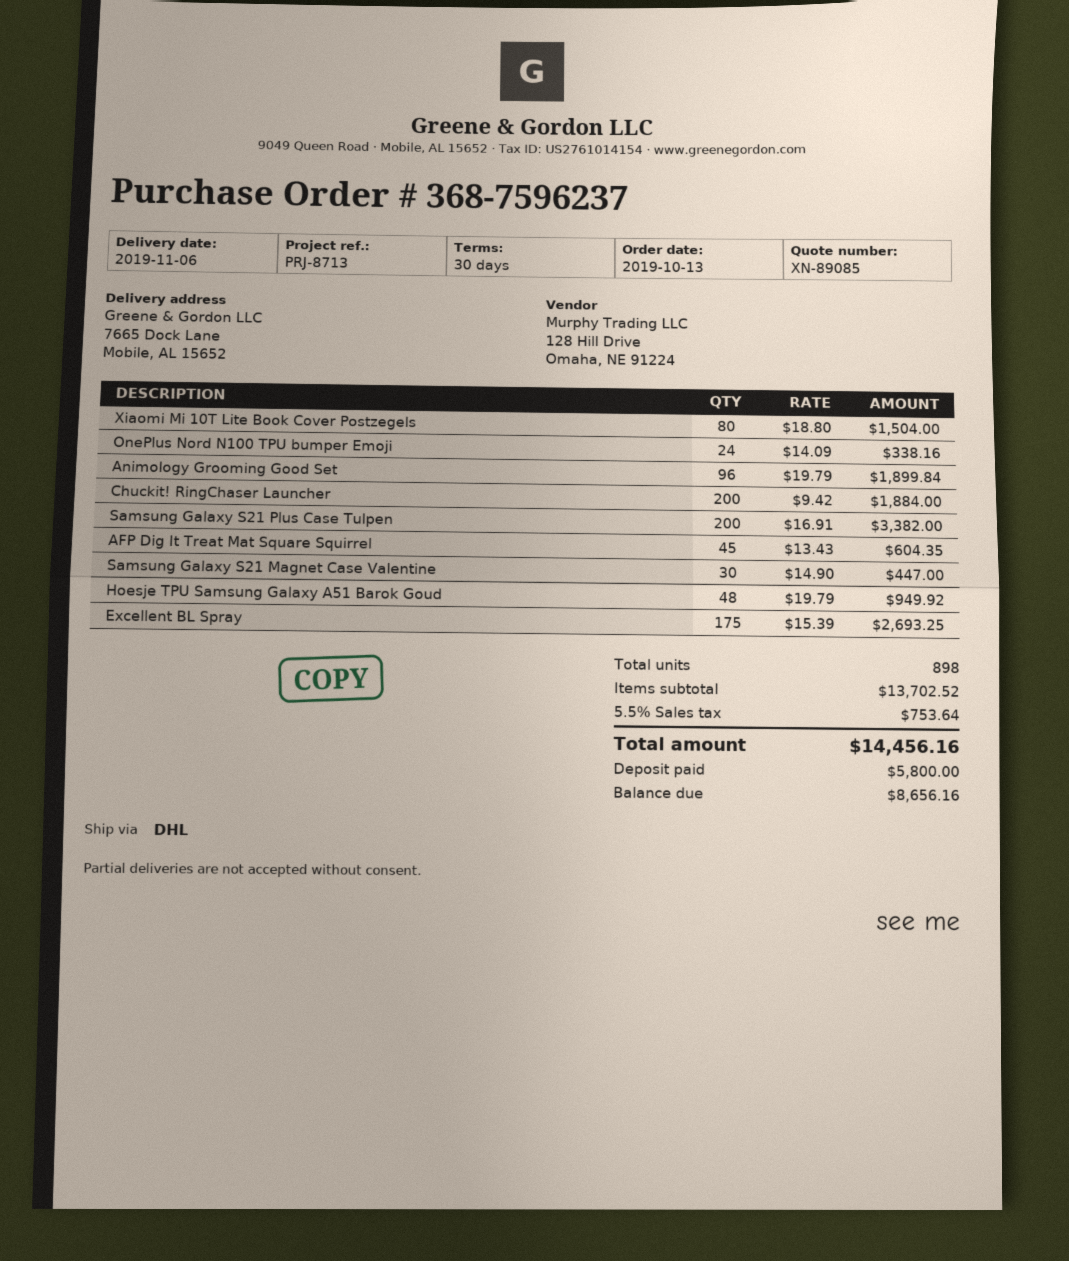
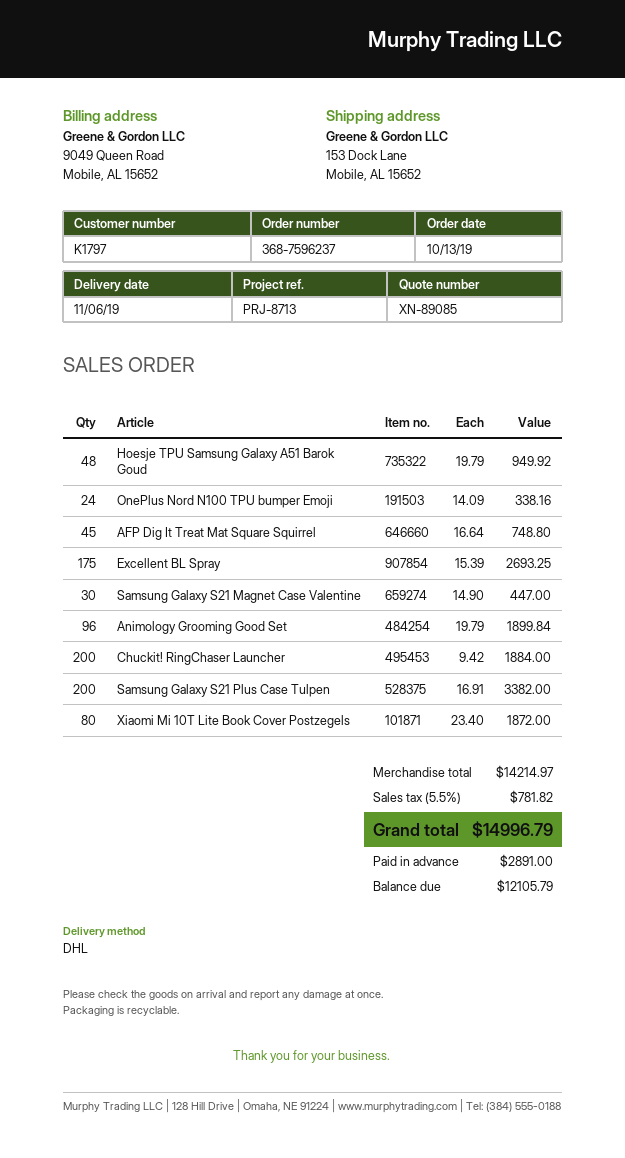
ship to: 7665 Dock Lane, Mobile, AL 15652 -> 153 Dock Lane, Mobile, AL 15652
Xiaomi Mi 10T Lite Book Cover Postzegels: 80 x 18.80 = 1504.00 -> 80 x 23.40 = 1872.00
AFP Dig It Treat Mat Square Squirrel: 45 x 13.43 = 604.35 -> 45 x 16.64 = 748.80
subtotal: 13702.52 -> 14214.97
tax: 5.5% = 753.64 -> 5.5% = 781.82
total: 14456.16 -> 14996.79
deposit: 5800.00 -> 2891.00
balance: 8656.16 -> 12105.79

